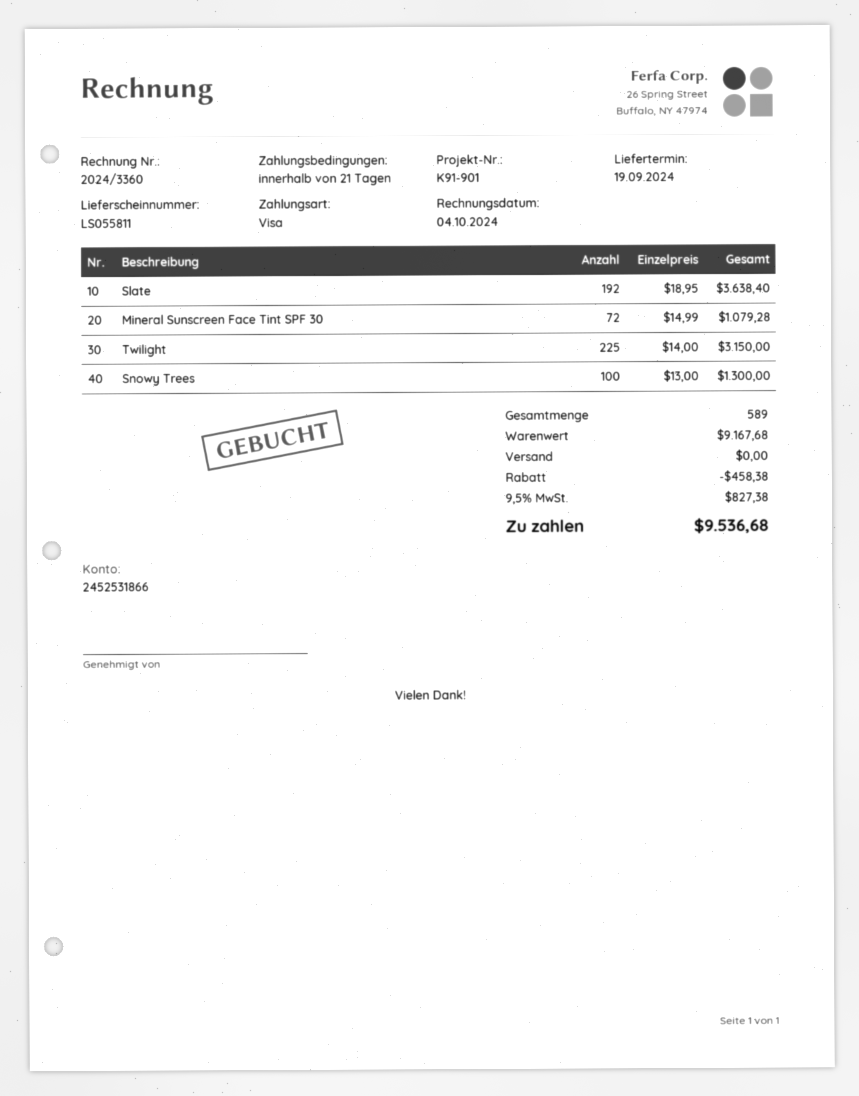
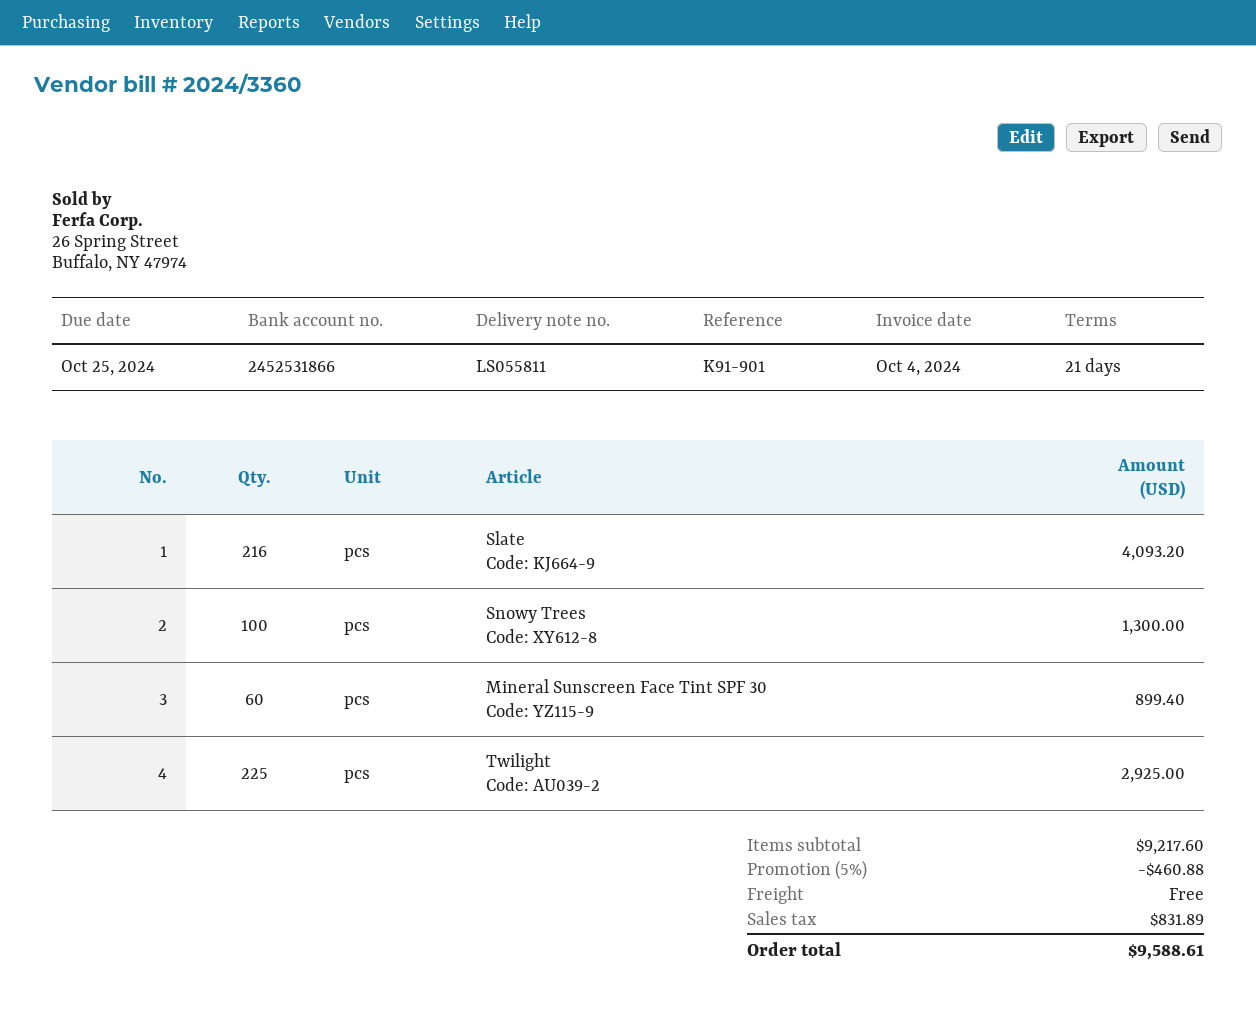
Slate: 192 for 3638.40 -> 216 for 4093.20
Mineral Sunscreen Face Tint SPF 30: 72 for 1079.28 -> 60 for 899.40
Twilight: 225 for 3150.00 -> 225 for 2925.00
subtotal: 9167.68 -> 9217.60
discount: 458.38 -> 460.88
tax: 827.38 -> 831.89
total: 9536.68 -> 9588.61

